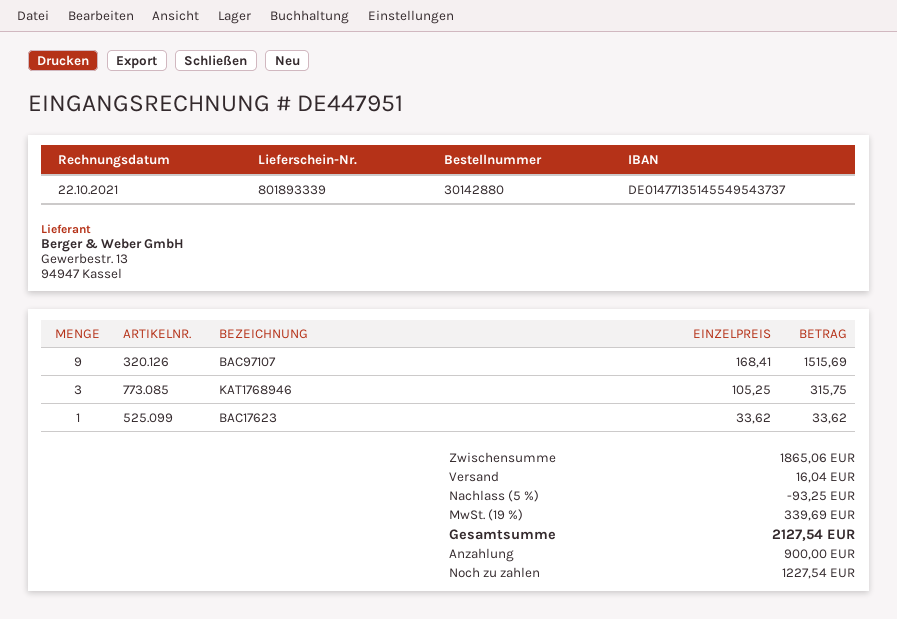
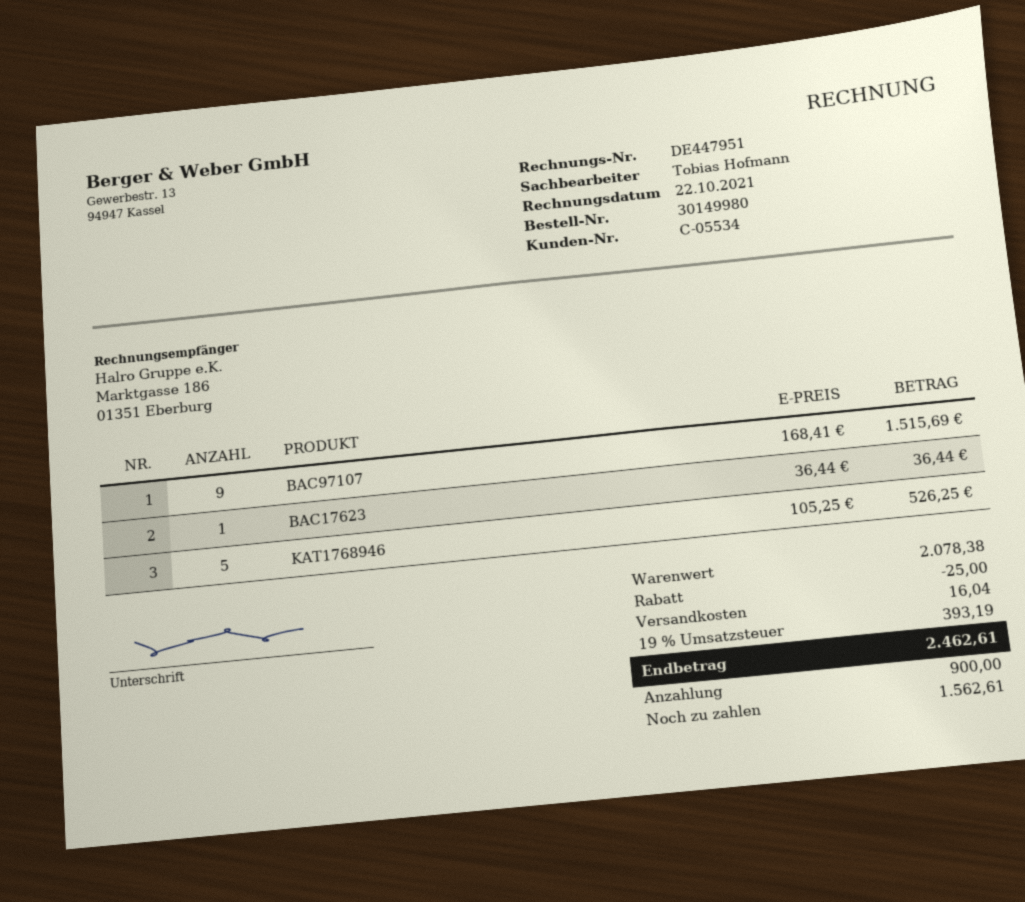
order number: 30142880 -> 30149980
KAT1768946: 3 x 105.25 = 315.75 -> 5 x 105.25 = 526.25
BAC17623: 1 x 33.62 = 33.62 -> 1 x 36.44 = 36.44
subtotal: 1865.06 -> 2078.38
discount: 93.25 -> 25.00
tax: 19% = 339.69 -> 19% = 393.19
total: 2127.54 -> 2462.61
balance: 1227.54 -> 1562.61

